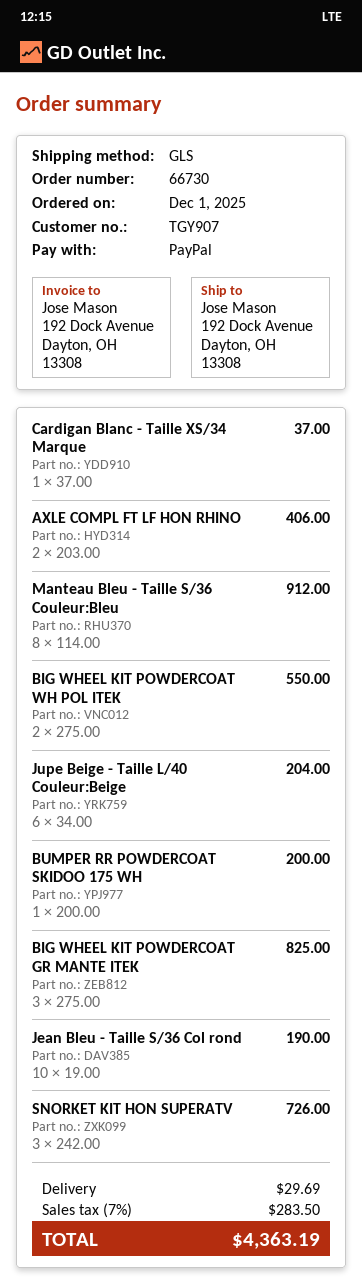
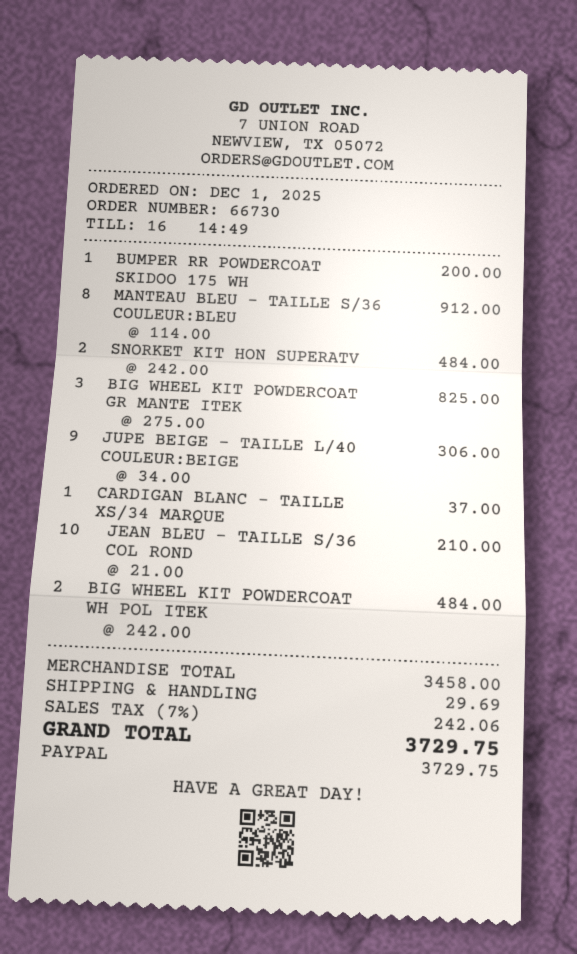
AXLE COMPL FT LF HON RHINO: 2 x 203.00 = 406.00 -> none
BIG WHEEL KIT POWDERCOAT WH POL ITEK: 2 x 275.00 = 550.00 -> 2 x 242.00 = 484.00
Jupe Beige - Taille L/40 Couleur:Beige: 6 x 34.00 = 204.00 -> 9 x 34.00 = 306.00
Jean Bleu - Taille S/36 Col rond: 10 x 19.00 = 190.00 -> 10 x 21.00 = 210.00
SNORKET KIT HON SUPERATV: 3 x 242.00 = 726.00 -> 2 x 242.00 = 484.00
tax: 7% = 283.50 -> 7% = 242.06
total: 4363.19 -> 3729.75

